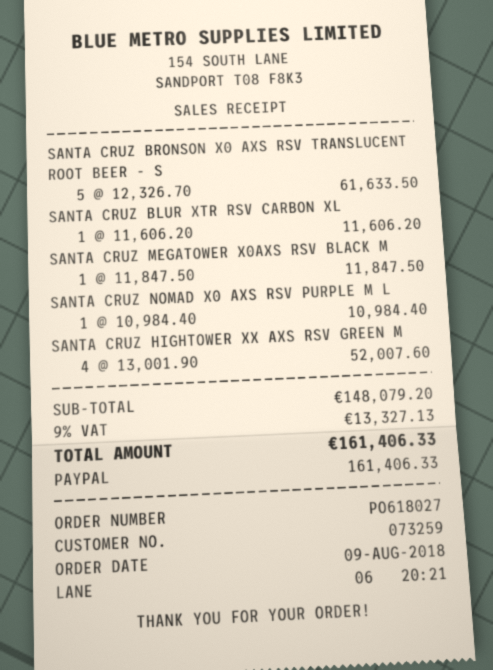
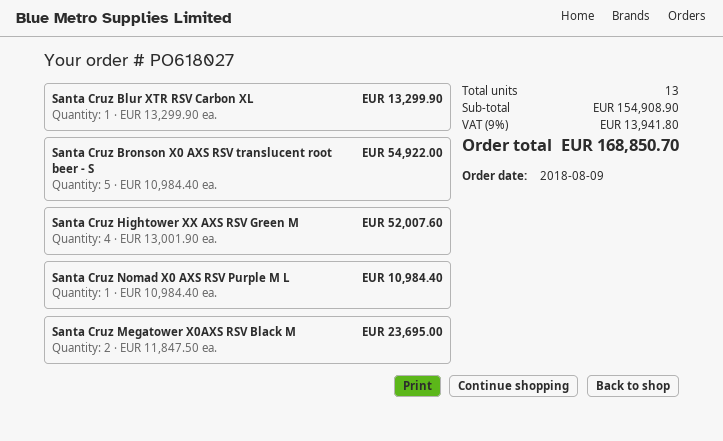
SANTA CRUZ BRONSON X0 AXS RSV TRANSLUCENT ROOT BEER - S: 5 x 12326.70 = 61633.50 -> 5 x 10984.40 = 54922.00
SANTA CRUZ BLUR XTR RSV CARBON XL: 1 x 11606.20 = 11606.20 -> 1 x 13299.90 = 13299.90
SANTA CRUZ MEGATOWER X0AXS RSV BLACK M: 1 x 11847.50 = 11847.50 -> 2 x 11847.50 = 23695.00
subtotal: 148079.20 -> 154908.90
tax: 9% = 13327.13 -> 9% = 13941.80
total: 161406.33 -> 168850.70

